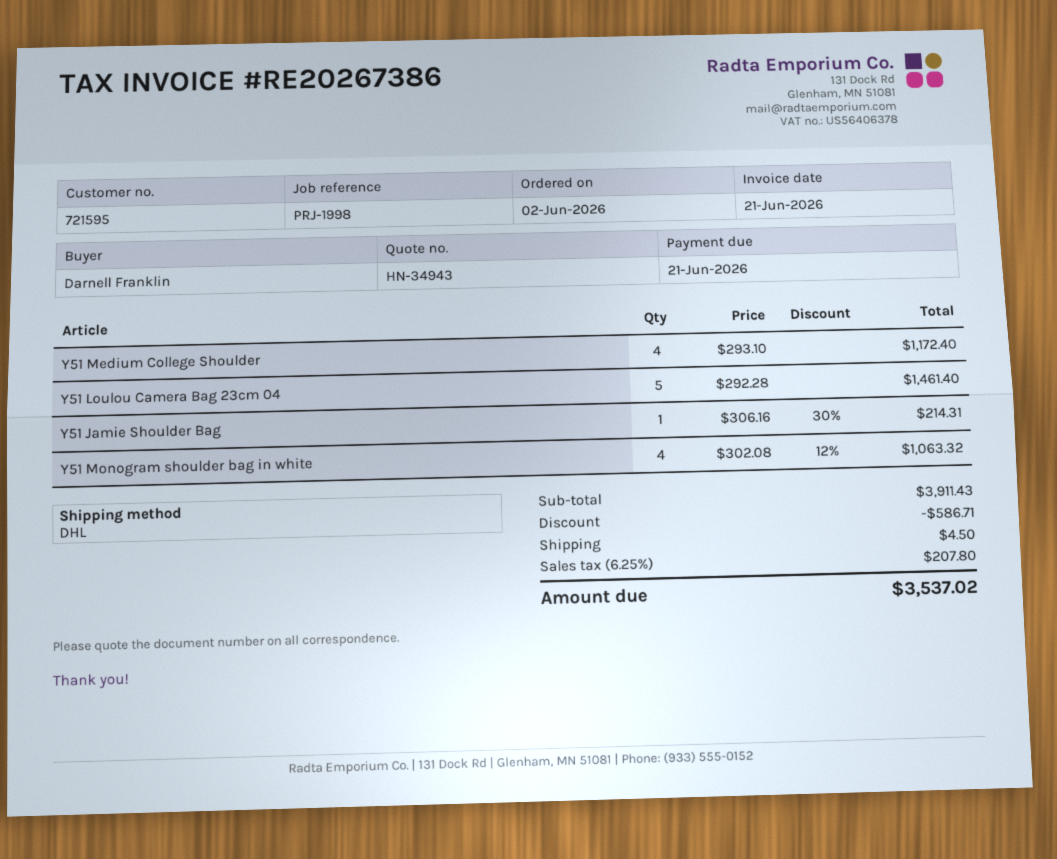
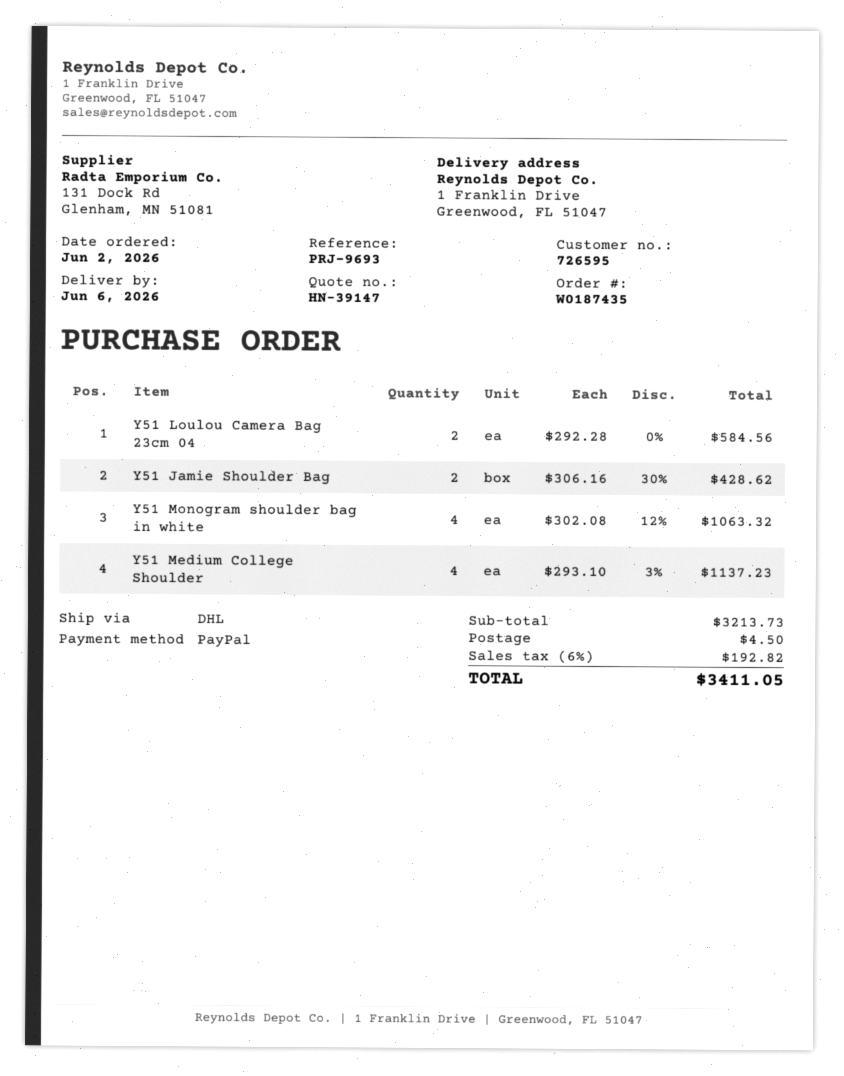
quote number: HN-34943 -> HN-39147
customer number: 721595 -> 726595
reference: PRJ-1998 -> PRJ-9693
Y51 Medium College Shoulder: 4 x 293.10 = 1172.40 -> 4 x 293.10 - 3% = 1137.23
Y51 Loulou Camera Bag 23cm 04: 5 x 292.28 = 1461.40 -> 2 x 292.28 = 584.56
Y51 Jamie Shoulder Bag: 1 x 306.16 - 30% = 214.31 -> 2 x 306.16 - 30% = 428.62
subtotal: 3911.43 -> 3213.73
discount: 586.71 -> none
tax: 6.25% = 207.80 -> 6% = 192.82
total: 3537.02 -> 3411.05

